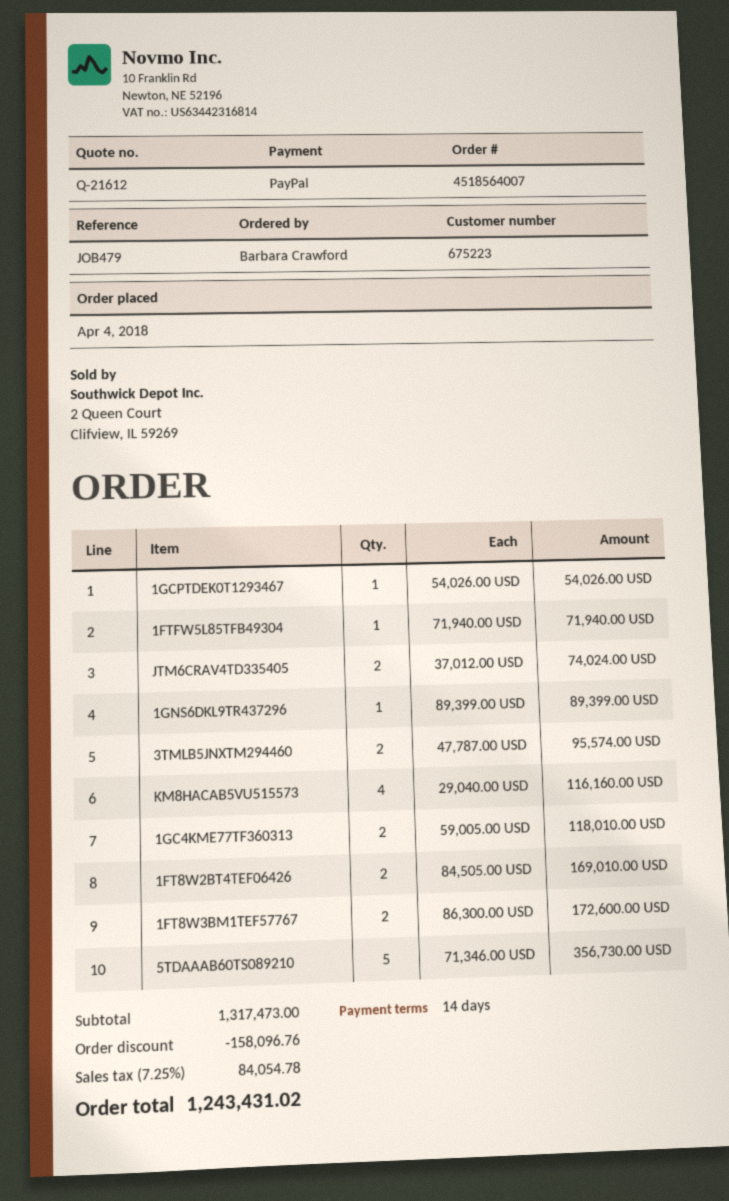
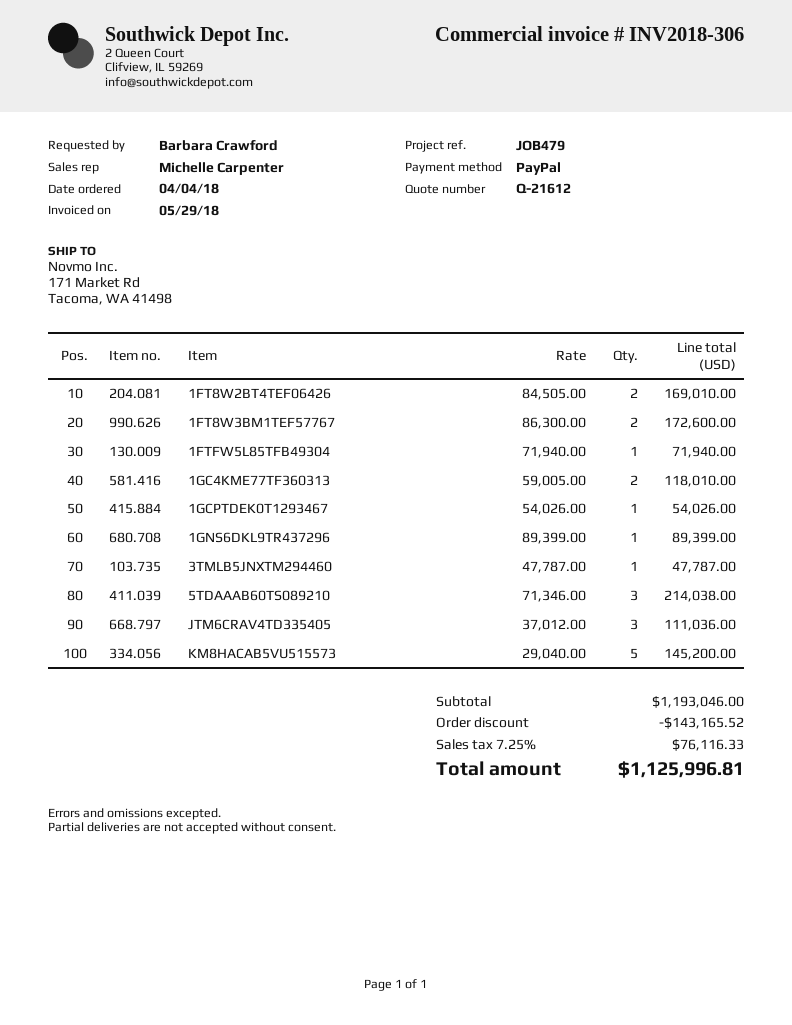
JTM6CRAV4TD335405: 2 x 37012.00 = 74024.00 -> 3 x 37012.00 = 111036.00
3TMLB5JNXTM294460: 2 x 47787.00 = 95574.00 -> 1 x 47787.00 = 47787.00
KM8HACAB5VU515573: 4 x 29040.00 = 116160.00 -> 5 x 29040.00 = 145200.00
5TDAAAB60TS089210: 5 x 71346.00 = 356730.00 -> 3 x 71346.00 = 214038.00
subtotal: 1317473.00 -> 1193046.00
discount: 158096.76 -> 143165.52
tax: 7.25% = 84054.78 -> 7.25% = 76116.33
total: 1243431.02 -> 1125996.81

